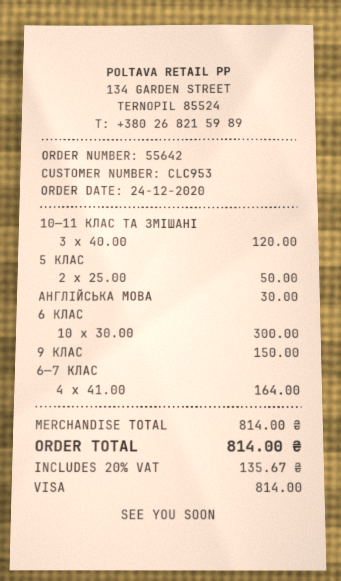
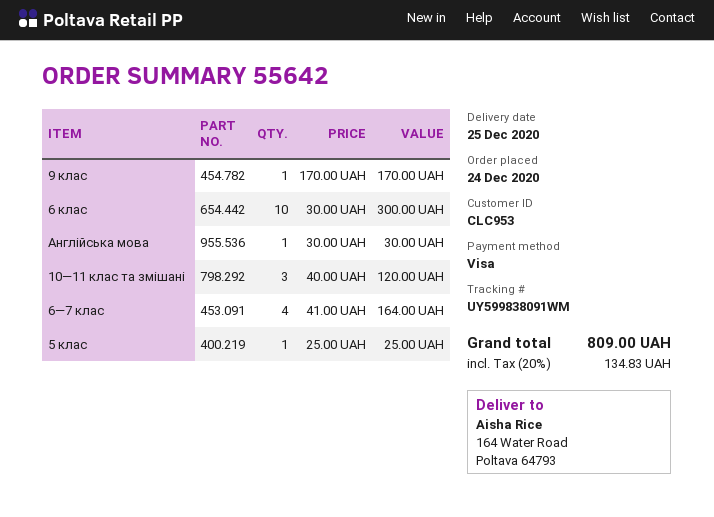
5 КЛАС: 2 x 25.00 = 50.00 -> 1 x 25.00 = 25.00
9 КЛАС: 1 x 150.00 = 150.00 -> 1 x 170.00 = 170.00
tax: 20% = 135.67 -> 20% = 134.83
total: 814.00 -> 809.00

